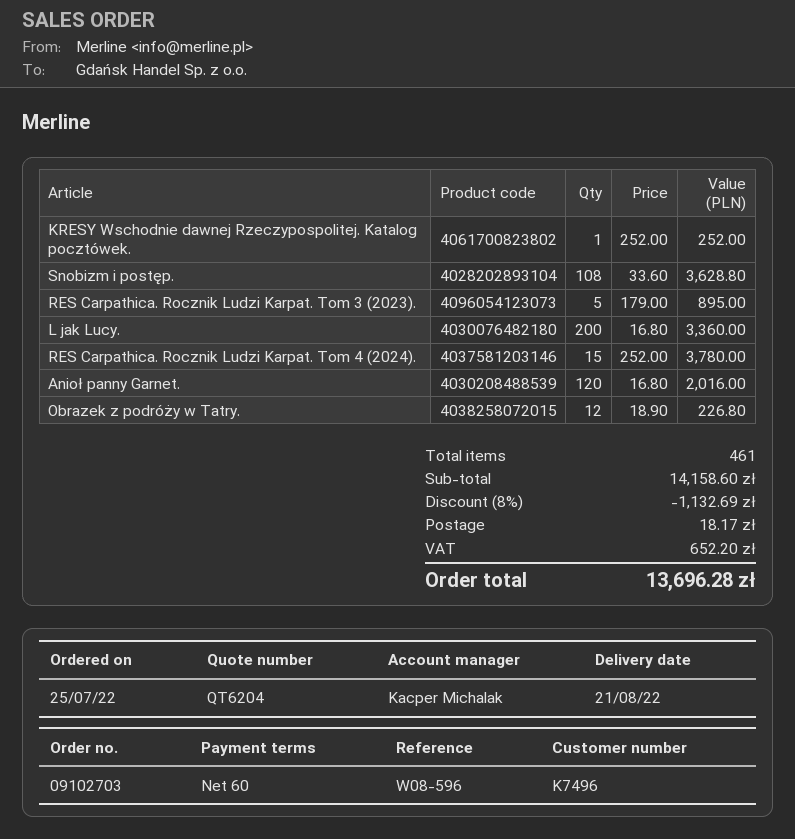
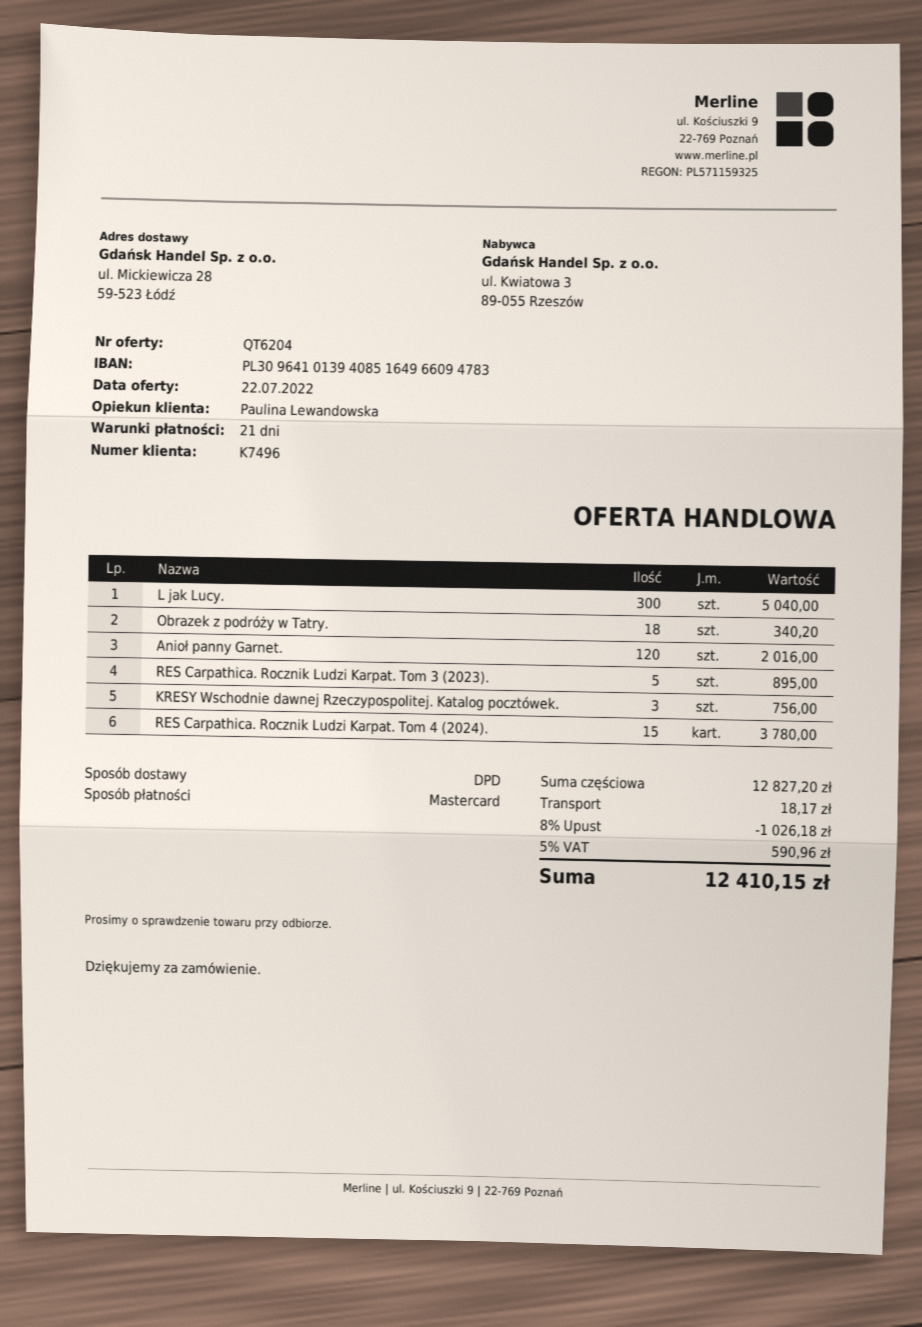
payment terms: 60 days -> 21 days
sales rep: Kacper Michalak -> Paulina Lewandowska
KRESY Wschodnie dawnej Rzeczypospolitej. Katalog pocztówek.: 1 for 252.00 -> 3 for 756.00
Snobizm i postęp.: 108 for 3628.80 -> none
L jak Lucy.: 200 for 3360.00 -> 300 for 5040.00
Obrazek z podróży w Tatry.: 12 for 226.80 -> 18 for 340.20
subtotal: 14158.60 -> 12827.20
discount: 8% = 1132.69 -> 8% = 1026.18
tax: 652.20 -> 590.96
total: 13696.28 -> 12410.15

